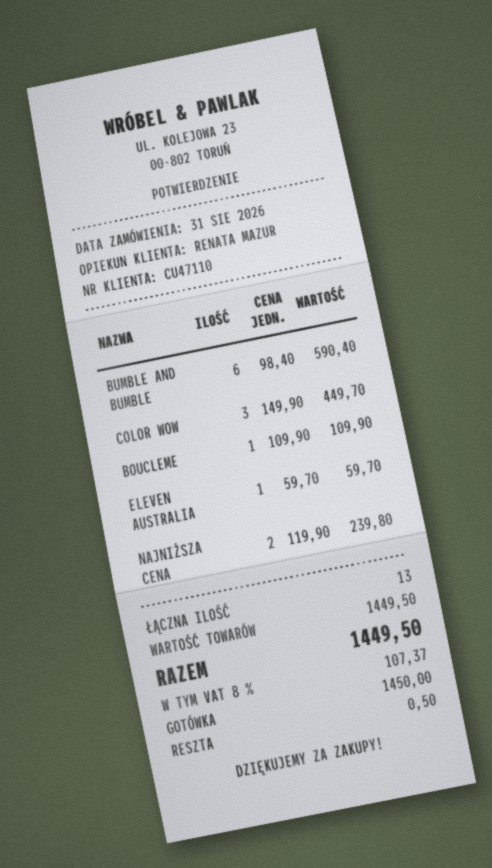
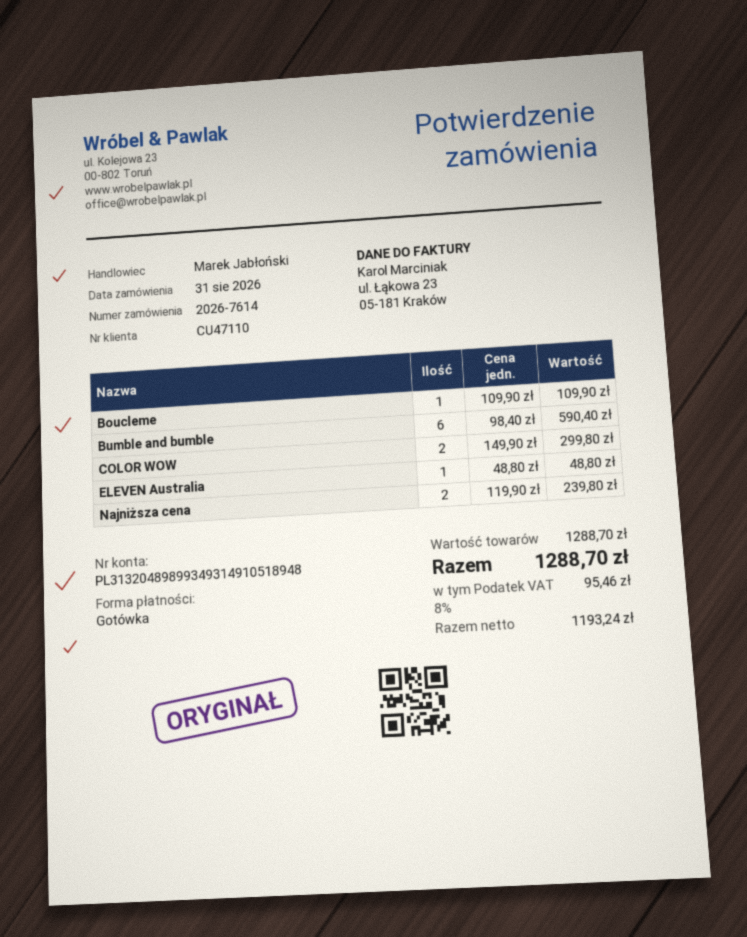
sales rep: RENATA MAZUR -> Marek Jabłoński
COLOR WOW: 3 x 149.90 = 449.70 -> 2 x 149.90 = 299.80
ELEVEN AUSTRALIA: 1 x 59.70 = 59.70 -> 1 x 48.80 = 48.80
subtotal: 1449.50 -> 1288.70
tax: 8% = 107.37 -> 8% = 95.46
total: 1449.50 -> 1288.70

